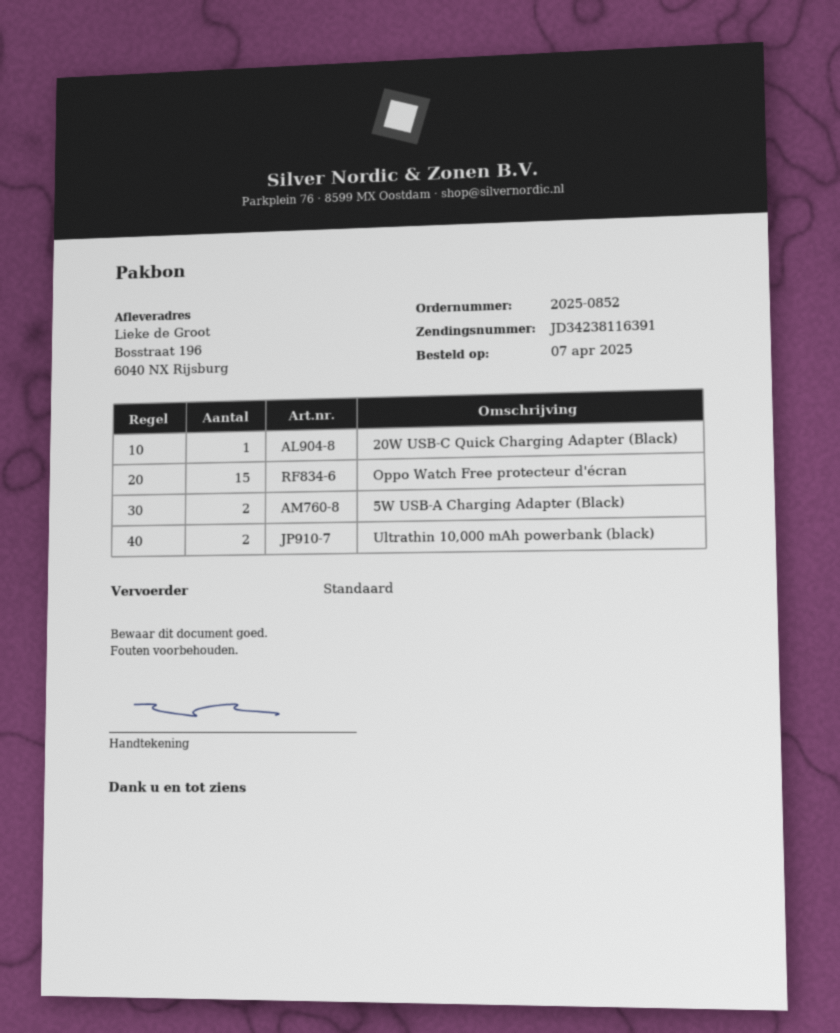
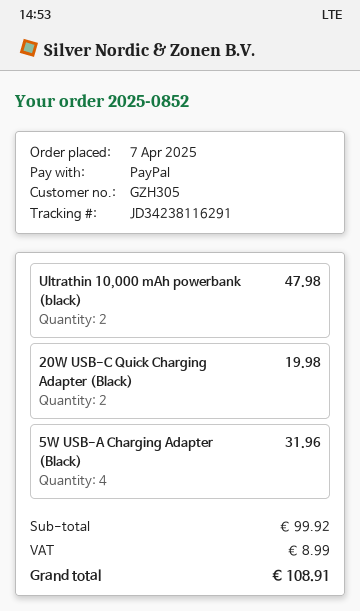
tracking number: JD34238116391 -> JD34238116291
20W USB-C Quick Charging Adapter (Black): 1 -> 2
Oppo Watch Free protecteur d'écran: 15 -> none
5W USB-A Charging Adapter (Black): 2 -> 4

